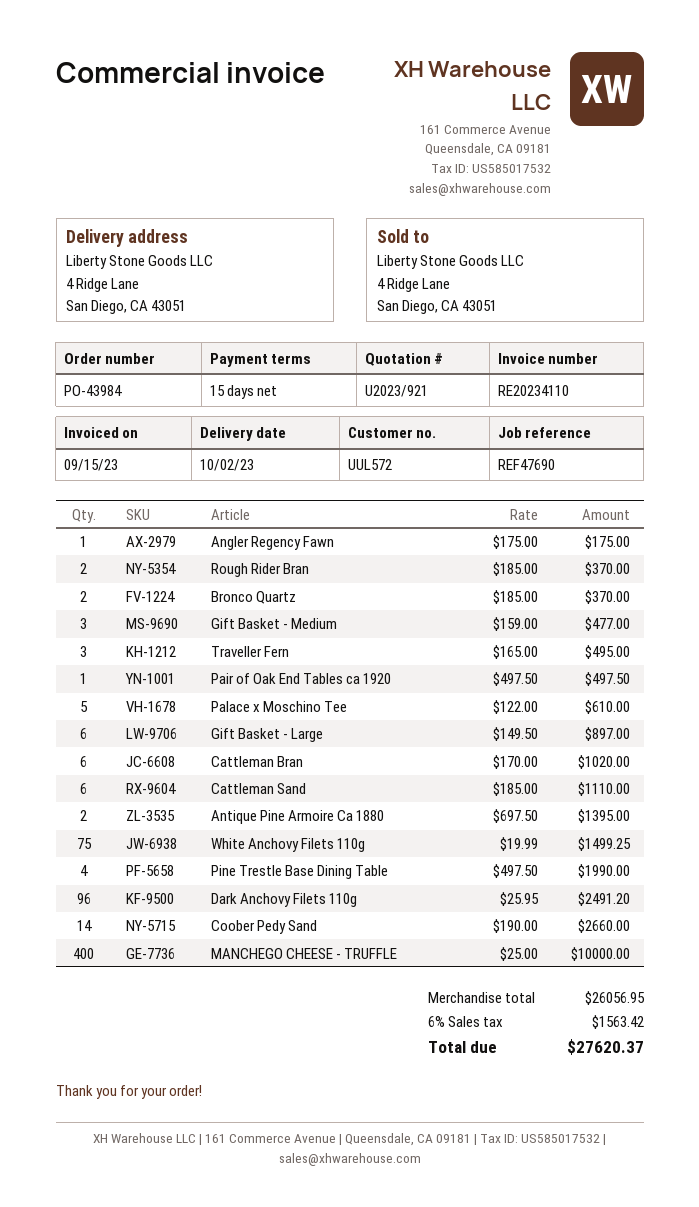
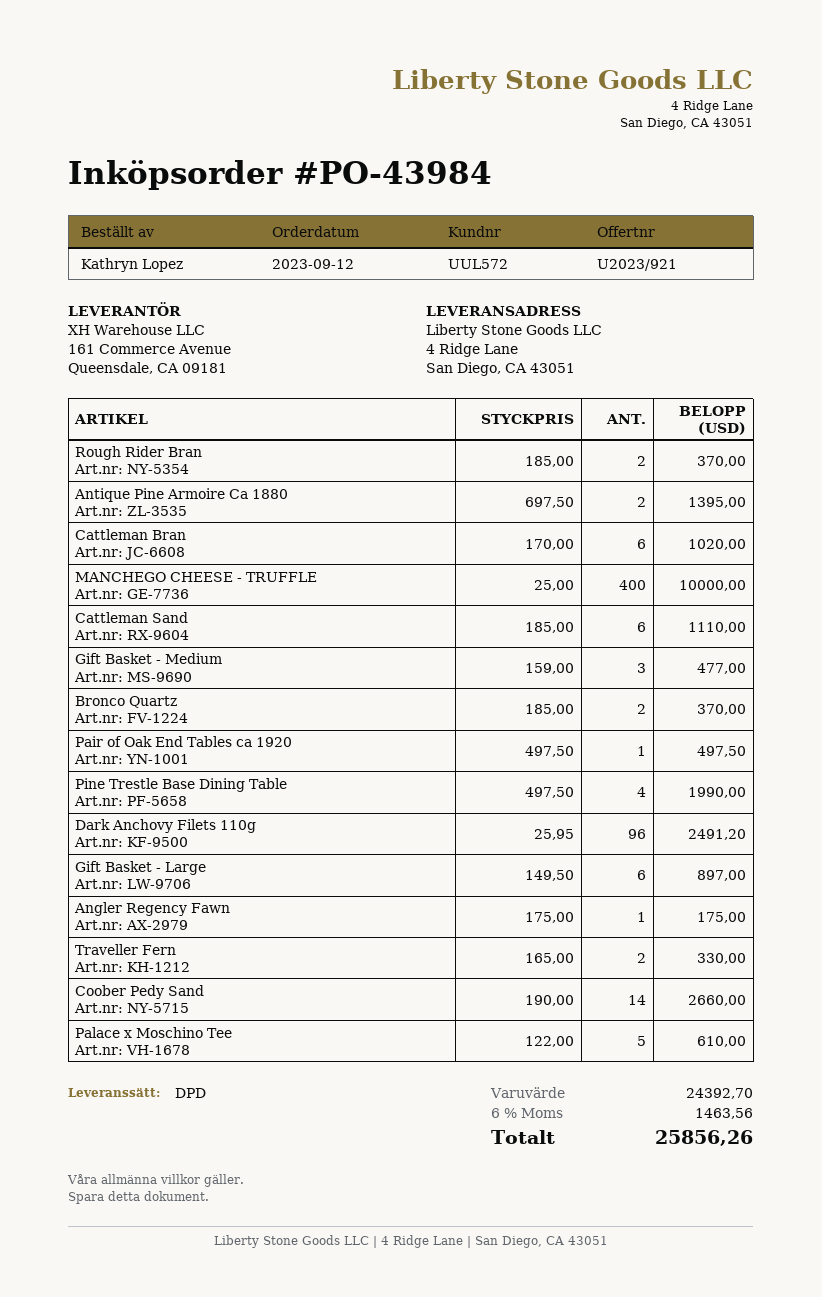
Traveller Fern: 3 x 165.00 = 495.00 -> 2 x 165.00 = 330.00
White Anchovy Filets 110g: 75 x 19.99 = 1499.25 -> none
subtotal: 26056.95 -> 24392.70
tax: 6% = 1563.42 -> 6% = 1463.56
total: 27620.37 -> 25856.26

